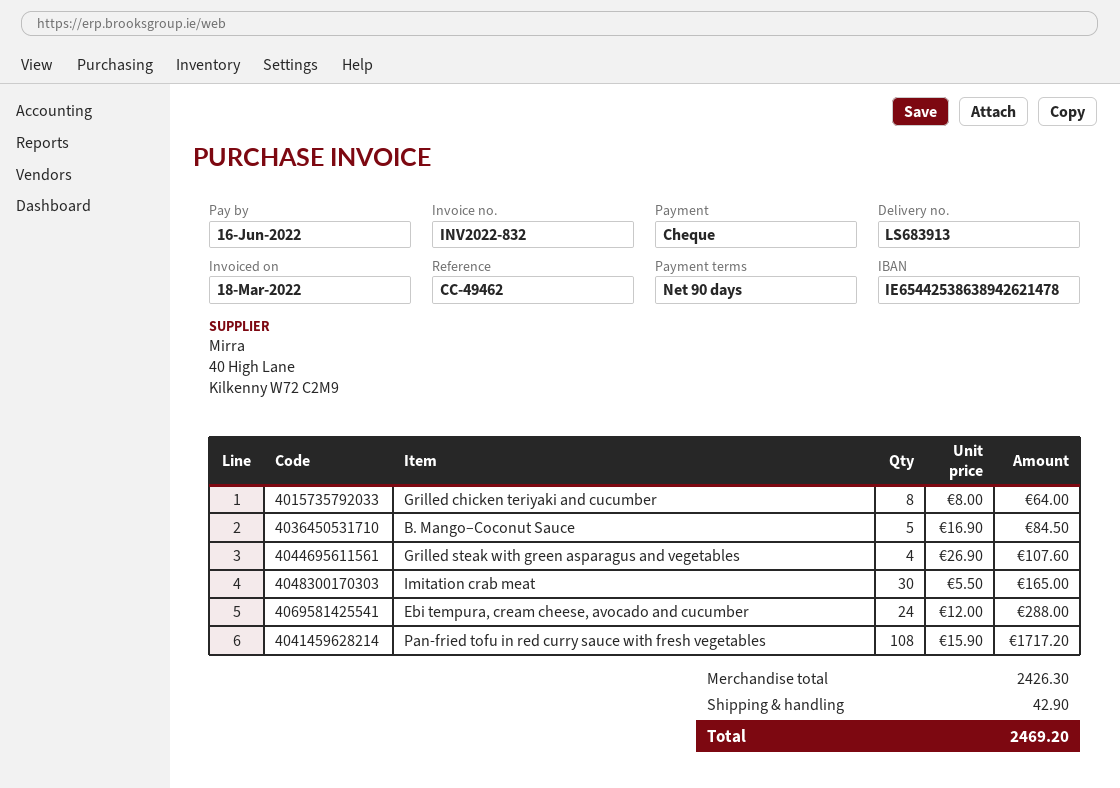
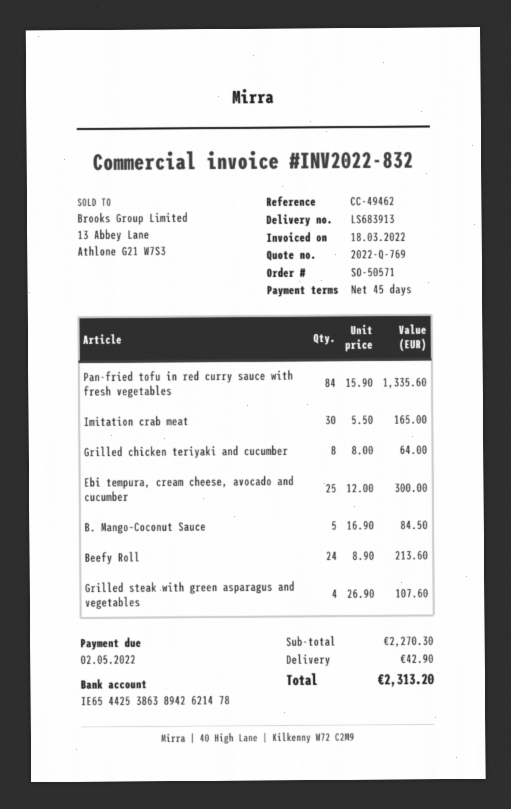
payment terms: 90 days -> 45 days
due date: 2022-06-16 -> 2022-05-02
Ebi tempura, cream cheese, avocado and cucumber: 24 x 12.00 = 288.00 -> 25 x 12.00 = 300.00
Pan-fried tofu in red curry sauce with fresh vegetables: 108 x 15.90 = 1717.20 -> 84 x 15.90 = 1335.60
Beefy Roll: none -> 24 x 8.90 = 213.60
subtotal: 2426.30 -> 2270.30
total: 2469.20 -> 2313.20

